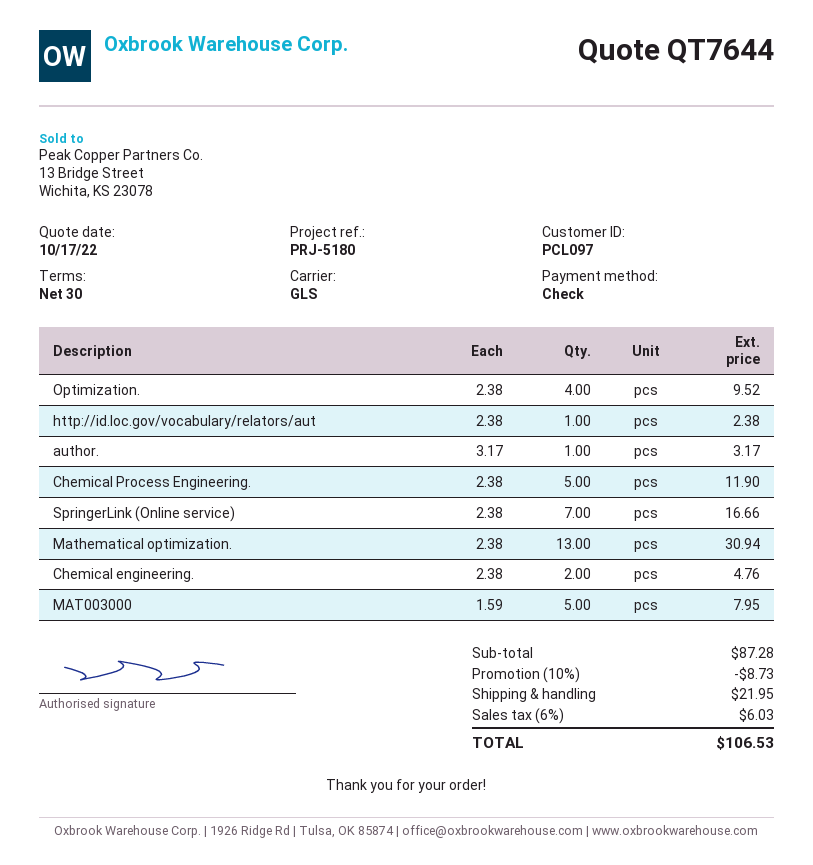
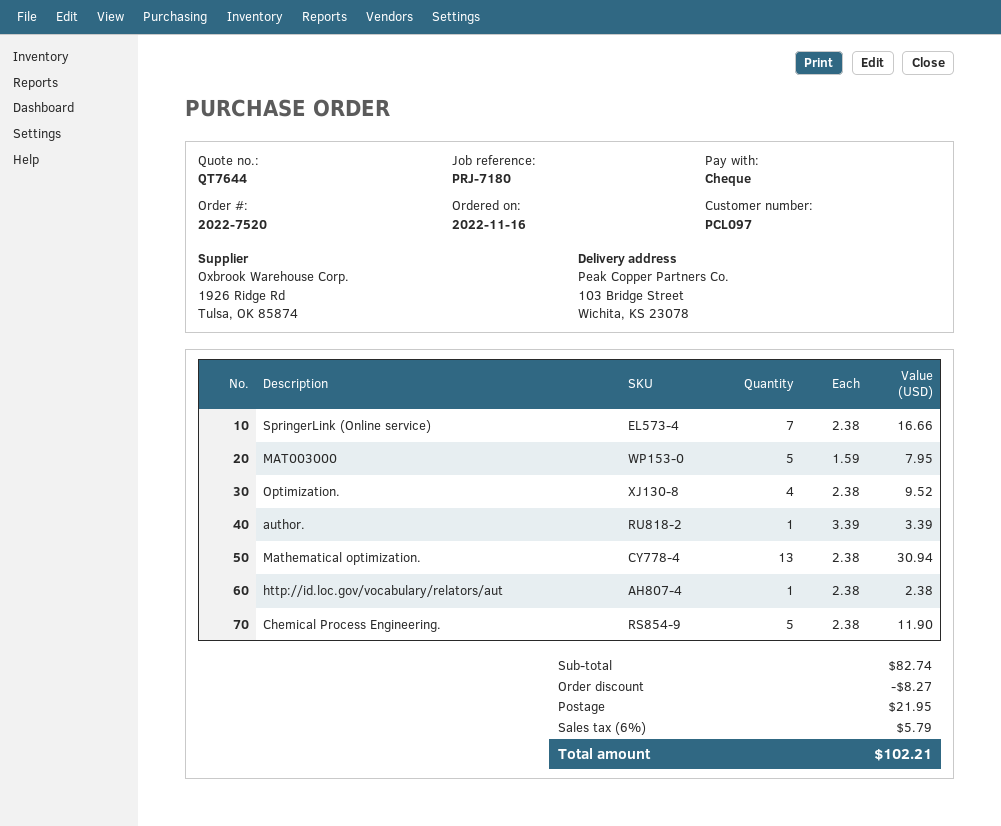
reference: PRJ-5180 -> PRJ-7180
author.: 1 x 3.17 = 3.17 -> 1 x 3.39 = 3.39
Chemical engineering.: 2 x 2.38 = 4.76 -> none
subtotal: 87.28 -> 82.74
discount: 8.73 -> 8.27
tax: 6% = 6.03 -> 6% = 5.79
total: 106.53 -> 102.21

